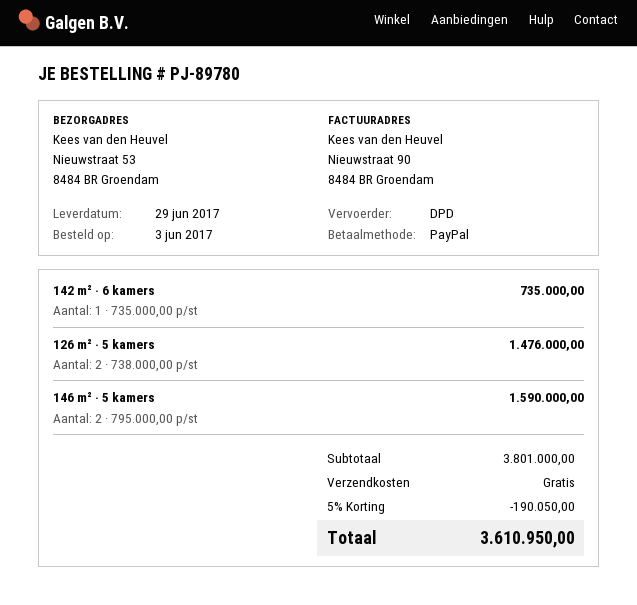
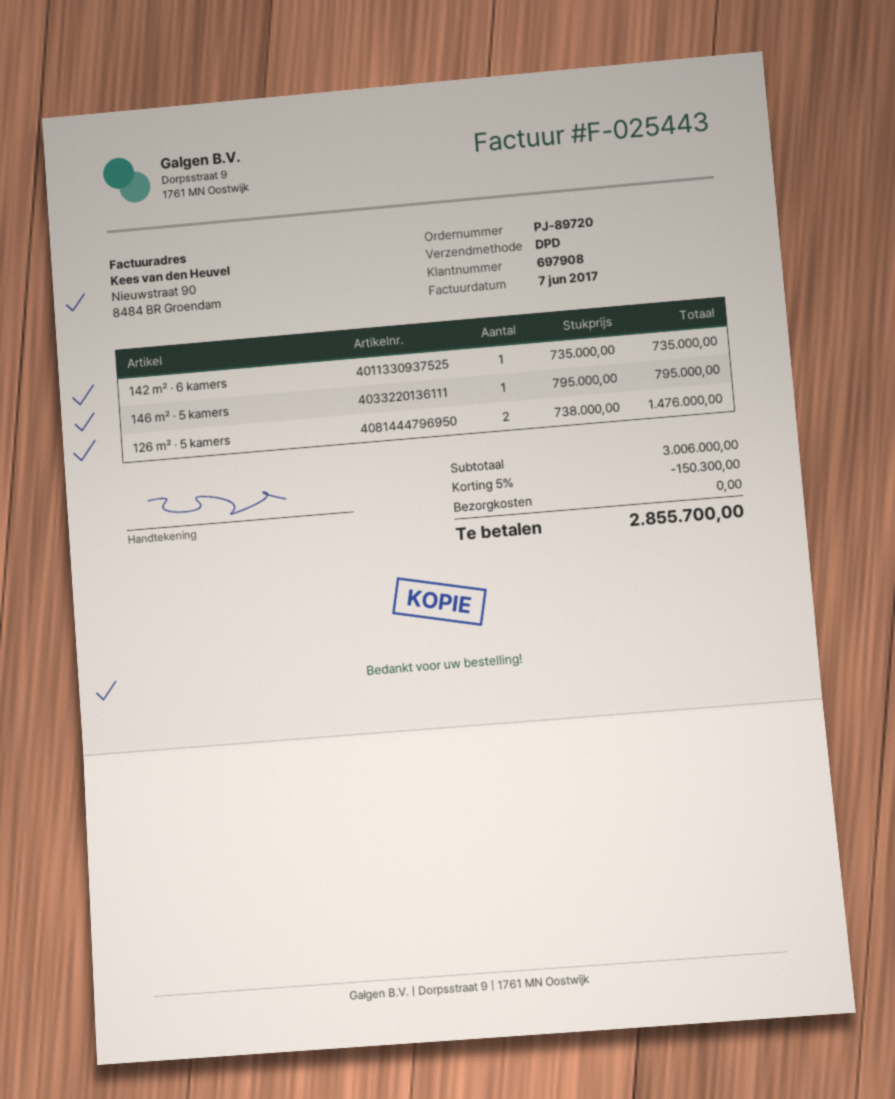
order number: PJ-89780 -> PJ-89720
146 m² · 5 kamers: 2 x 795000.00 = 1590000.00 -> 1 x 795000.00 = 795000.00
subtotal: 3801000.00 -> 3006000.00
discount: 5% = 190050.00 -> 5% = 150300.00
total: 3610950.00 -> 2855700.00

